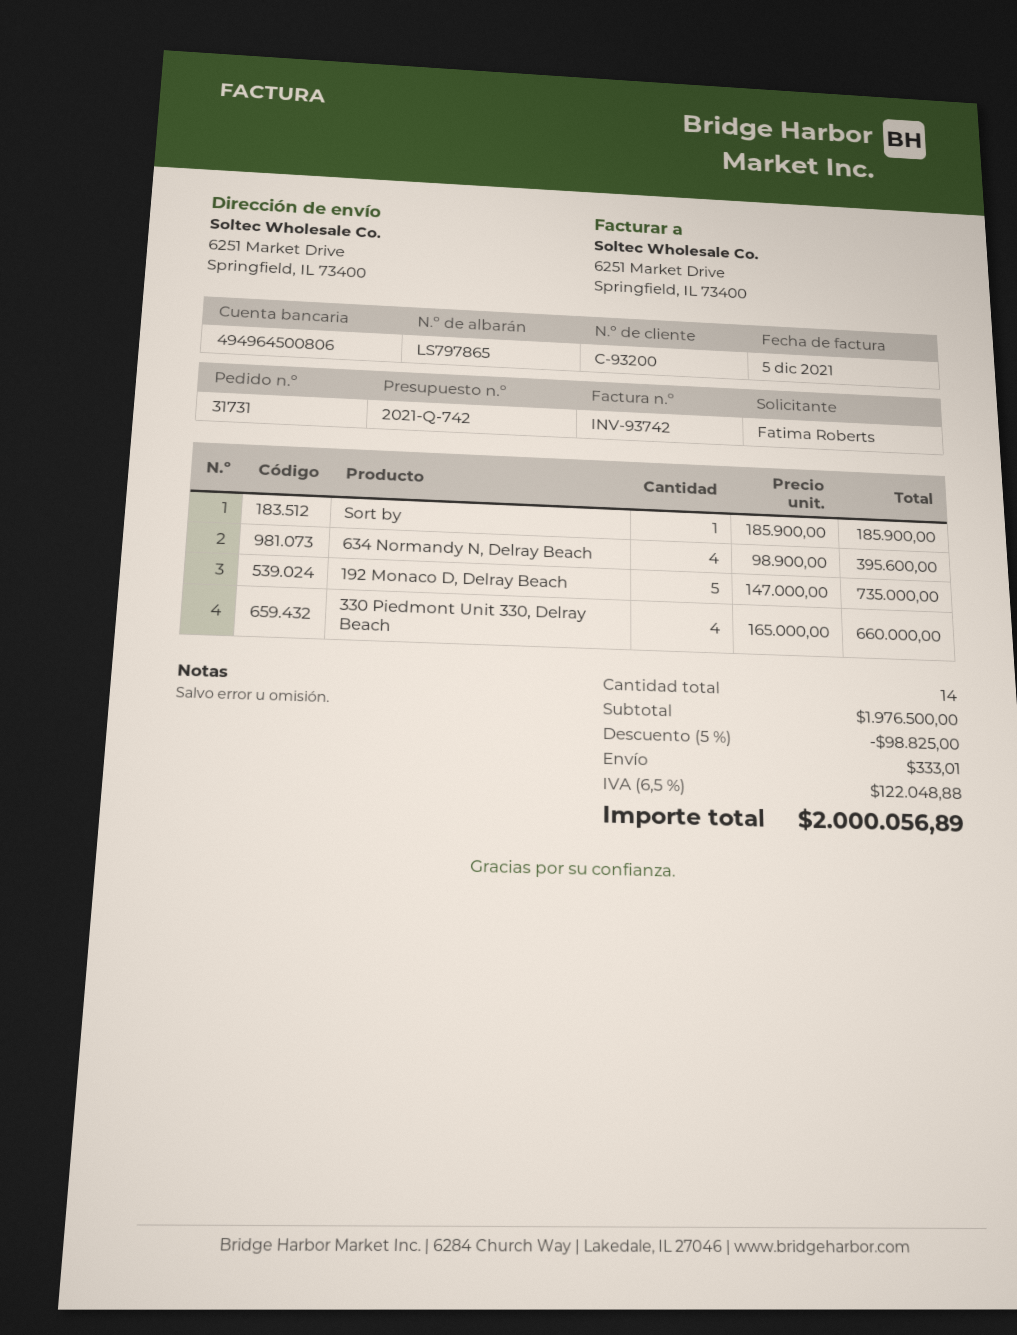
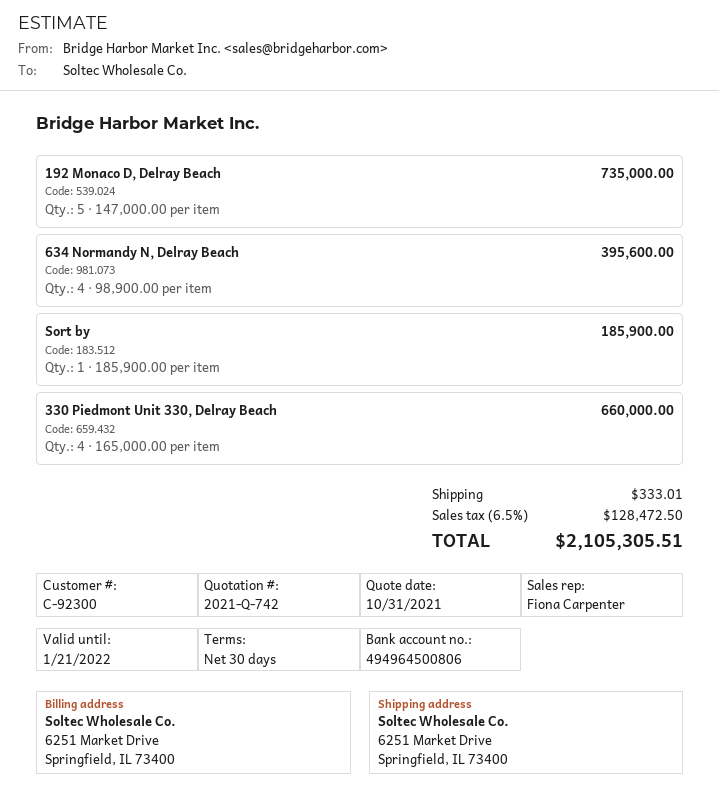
customer number: C-93200 -> C-92300
discount: 5% = 98825.00 -> none
tax: 6.5% = 122048.88 -> 6.5% = 128472.50
total: 2000056.89 -> 2105305.51

